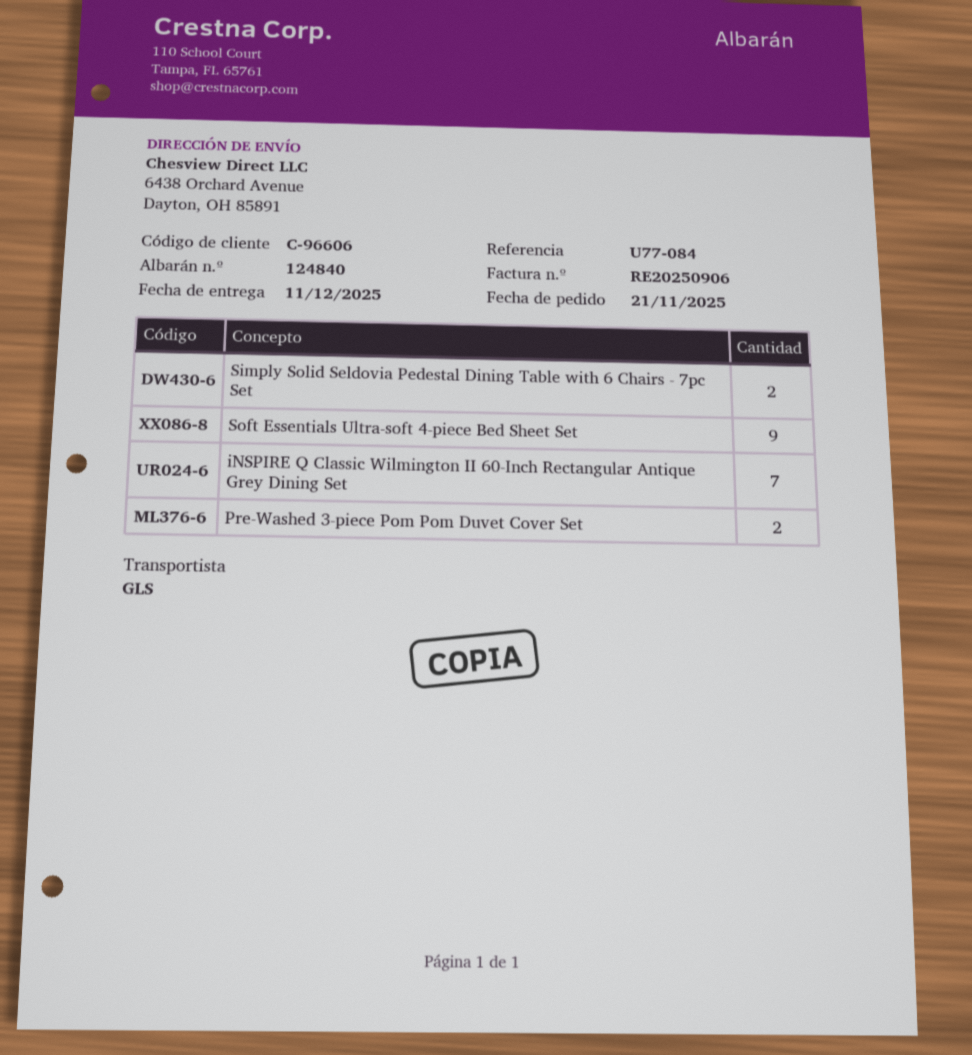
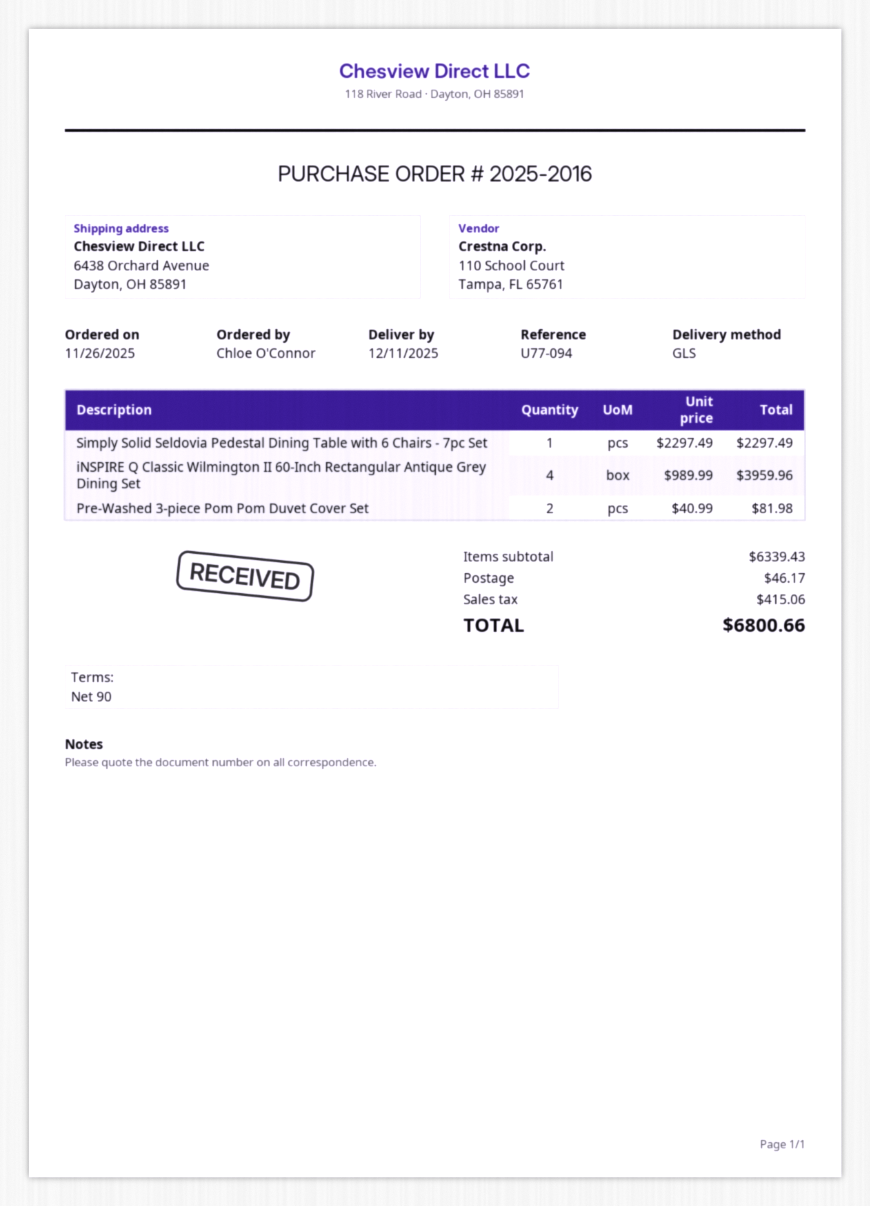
order date: 2025-11-21 -> 2025-11-26
reference: U77-084 -> U77-094
Simply Solid Seldovia Pedestal Dining Table with 6 Chairs - 7pc Set: 2 -> 1
Soft Essentials Ultra-soft 4-piece Bed Sheet Set: 9 -> none
iNSPIRE Q Classic Wilmington II 60-Inch Rectangular Antique Grey Dining Set: 7 -> 4

